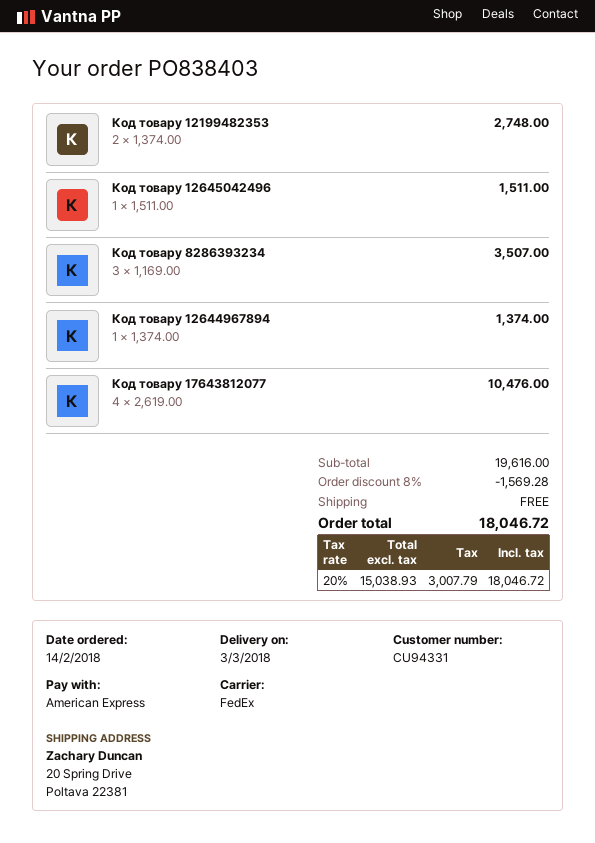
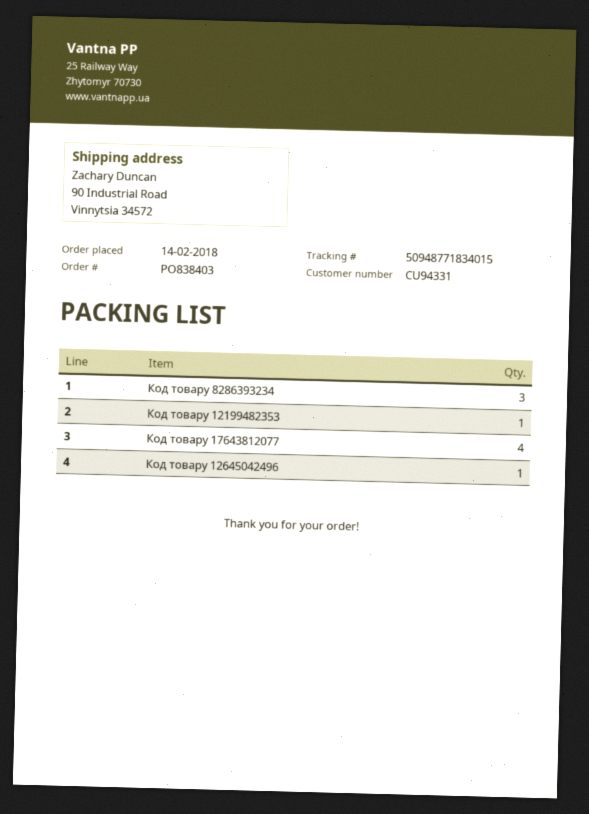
ship to: 20 Spring Drive, Poltava 22381 -> 90 Industrial Road, Vinnytsia 34572
Код товару 12199482353: 2 -> 1
Код товару 12644967894: 1 -> none

